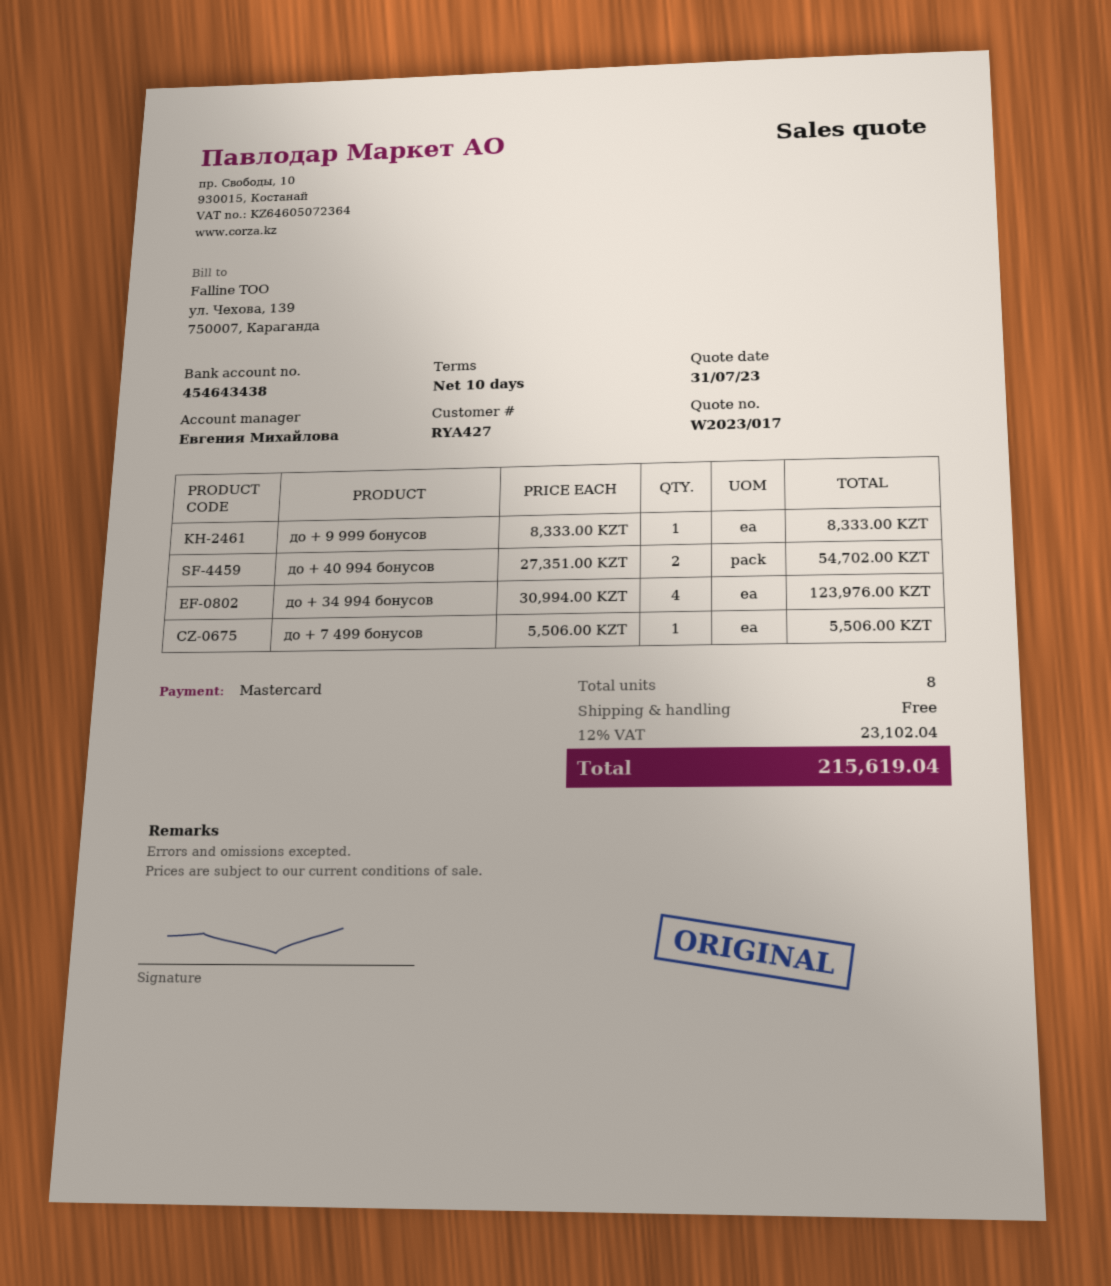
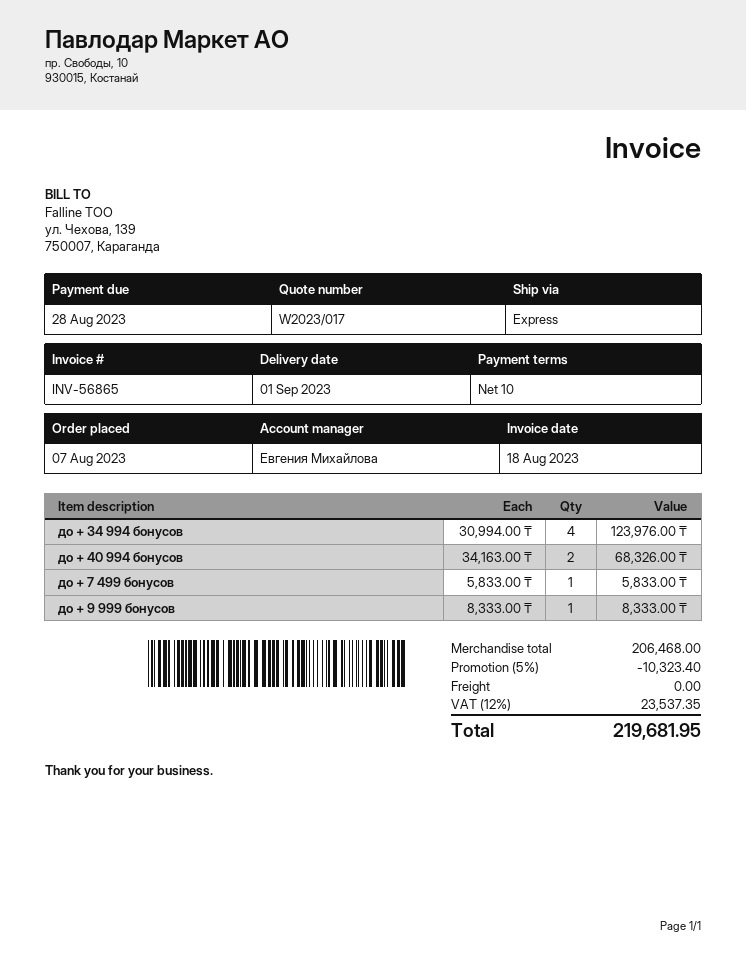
до + 40 994 бонусов: 2 x 27351.00 = 54702.00 -> 2 x 34163.00 = 68326.00
до + 7 499 бонусов: 1 x 5506.00 = 5506.00 -> 1 x 5833.00 = 5833.00
discount: none -> 5% = 10323.40
tax: 12% = 23102.04 -> 12% = 23537.35
total: 215619.04 -> 219681.95

